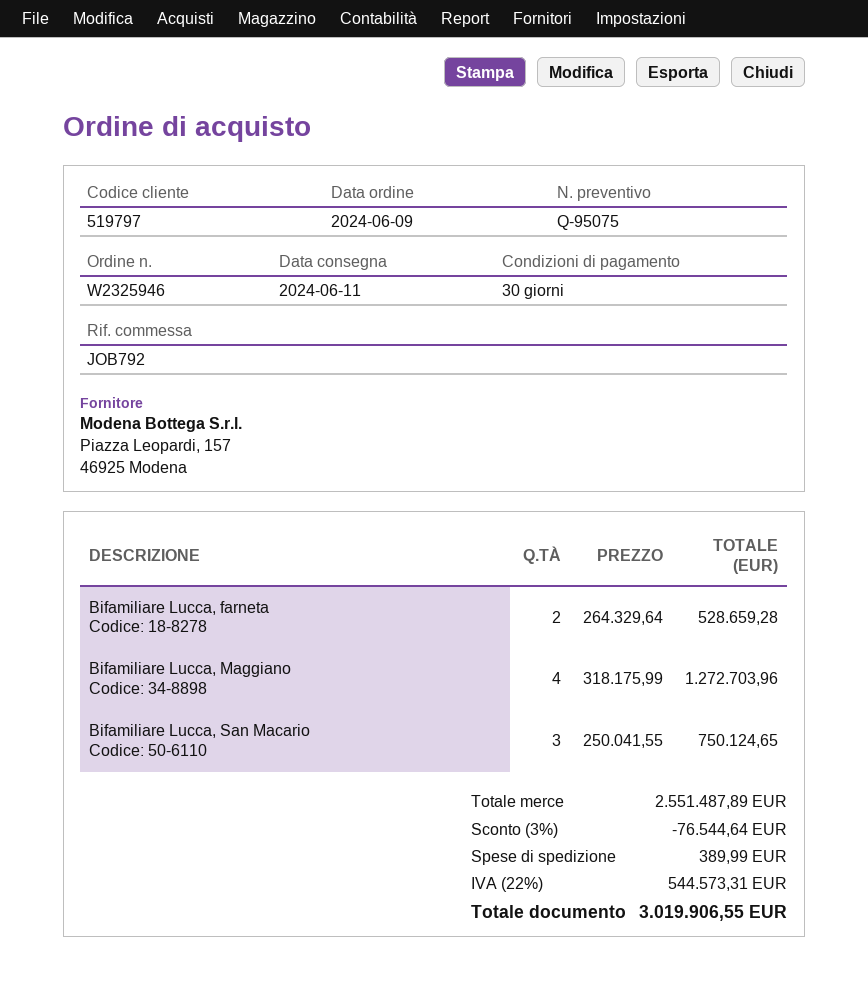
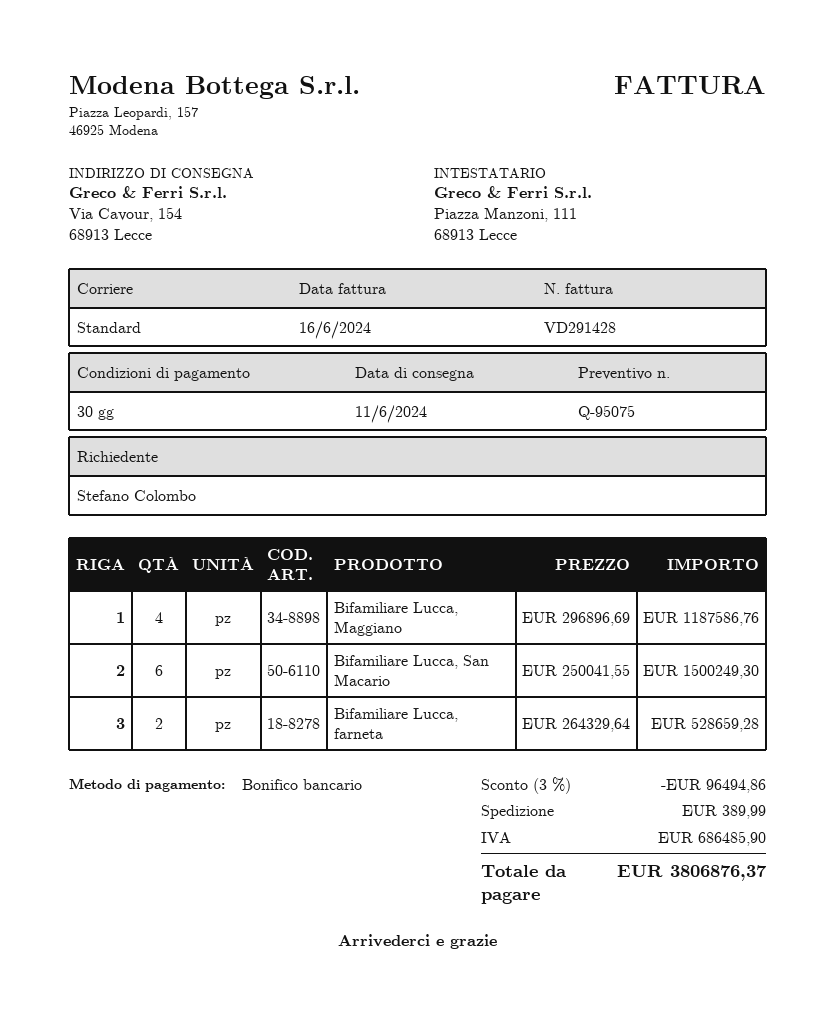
Bifamiliare Lucca, Maggiano: 4 x 318175.99 = 1272703.96 -> 4 x 296896.69 = 1187586.76
Bifamiliare Lucca, San Macario: 3 x 250041.55 = 750124.65 -> 6 x 250041.55 = 1500249.30
discount: 3% = 76544.64 -> 3% = 96494.86
tax: 544573.31 -> 686485.90
total: 3019906.55 -> 3806876.37

